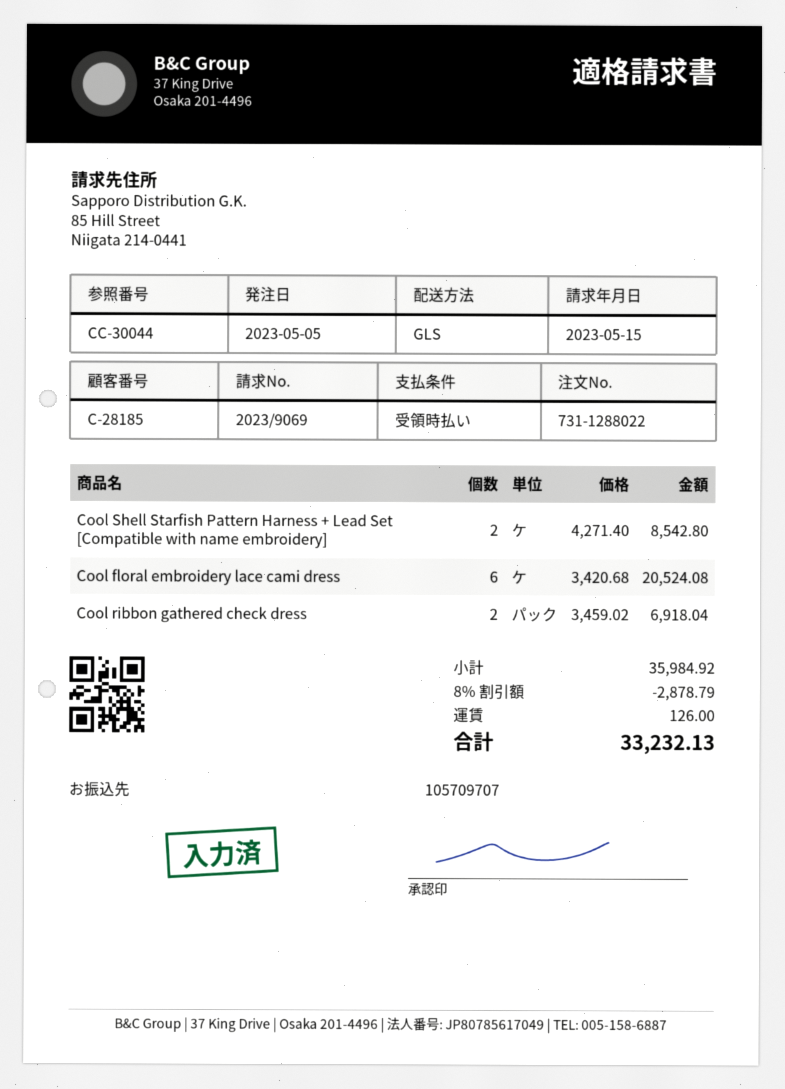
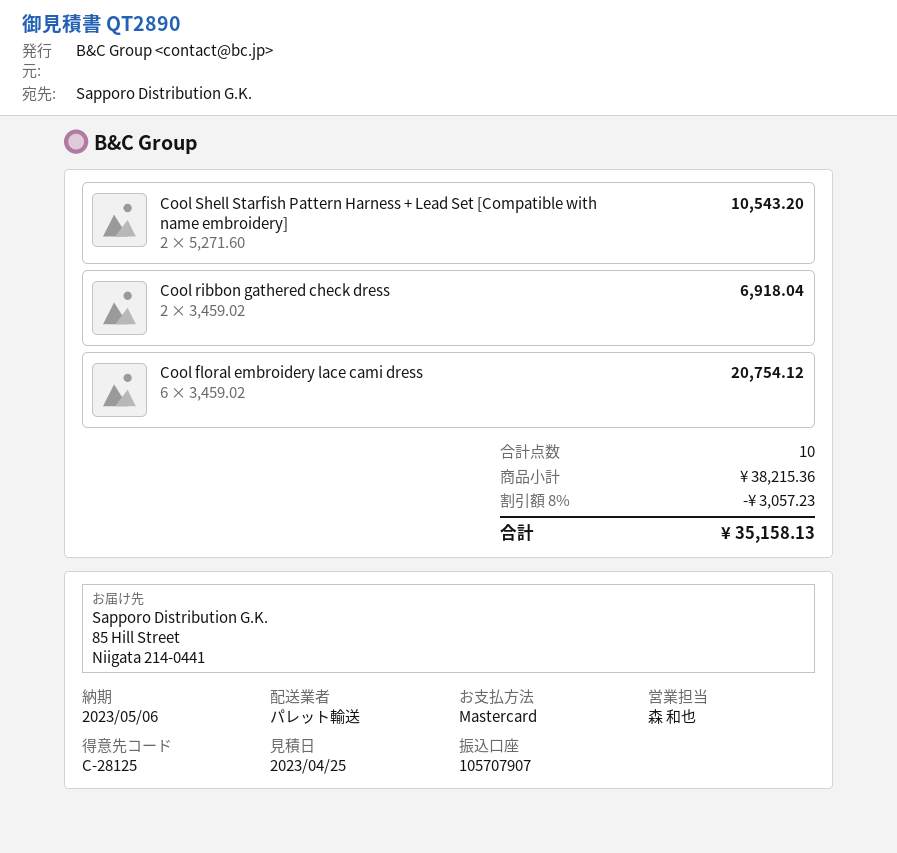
customer number: C-28185 -> C-28125
bank account: 105709707 -> 105707907
shipping method: GLS -> pallet freight
Cool Shell Starfish Pattern Harness + Lead Set [Compatible with name embroidery]: 2 x 4271.40 = 8542.80 -> 2 x 5271.60 = 10543.20
Cool floral embroidery lace cami dress: 6 x 3420.68 = 20524.08 -> 6 x 3459.02 = 20754.12
subtotal: 35984.92 -> 38215.36
discount: 8% = 2878.79 -> 8% = 3057.23
shipping: 126.00 -> none
total: 33232.13 -> 35158.13

